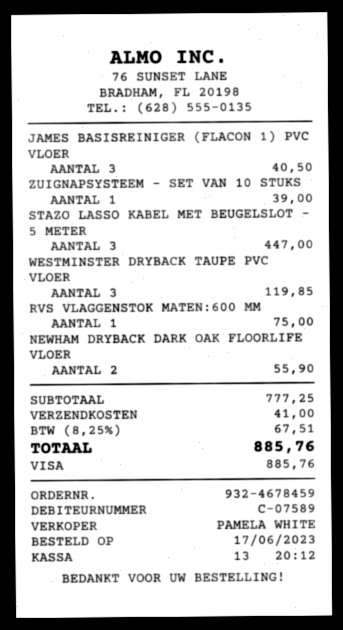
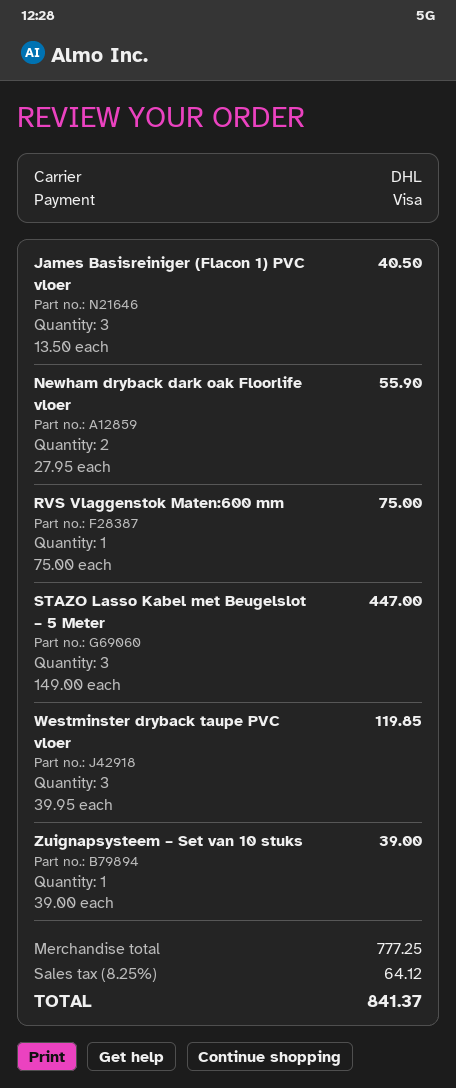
shipping: 41.00 -> none
tax: 8.25% = 67.51 -> 8.25% = 64.12
total: 885.76 -> 841.37

